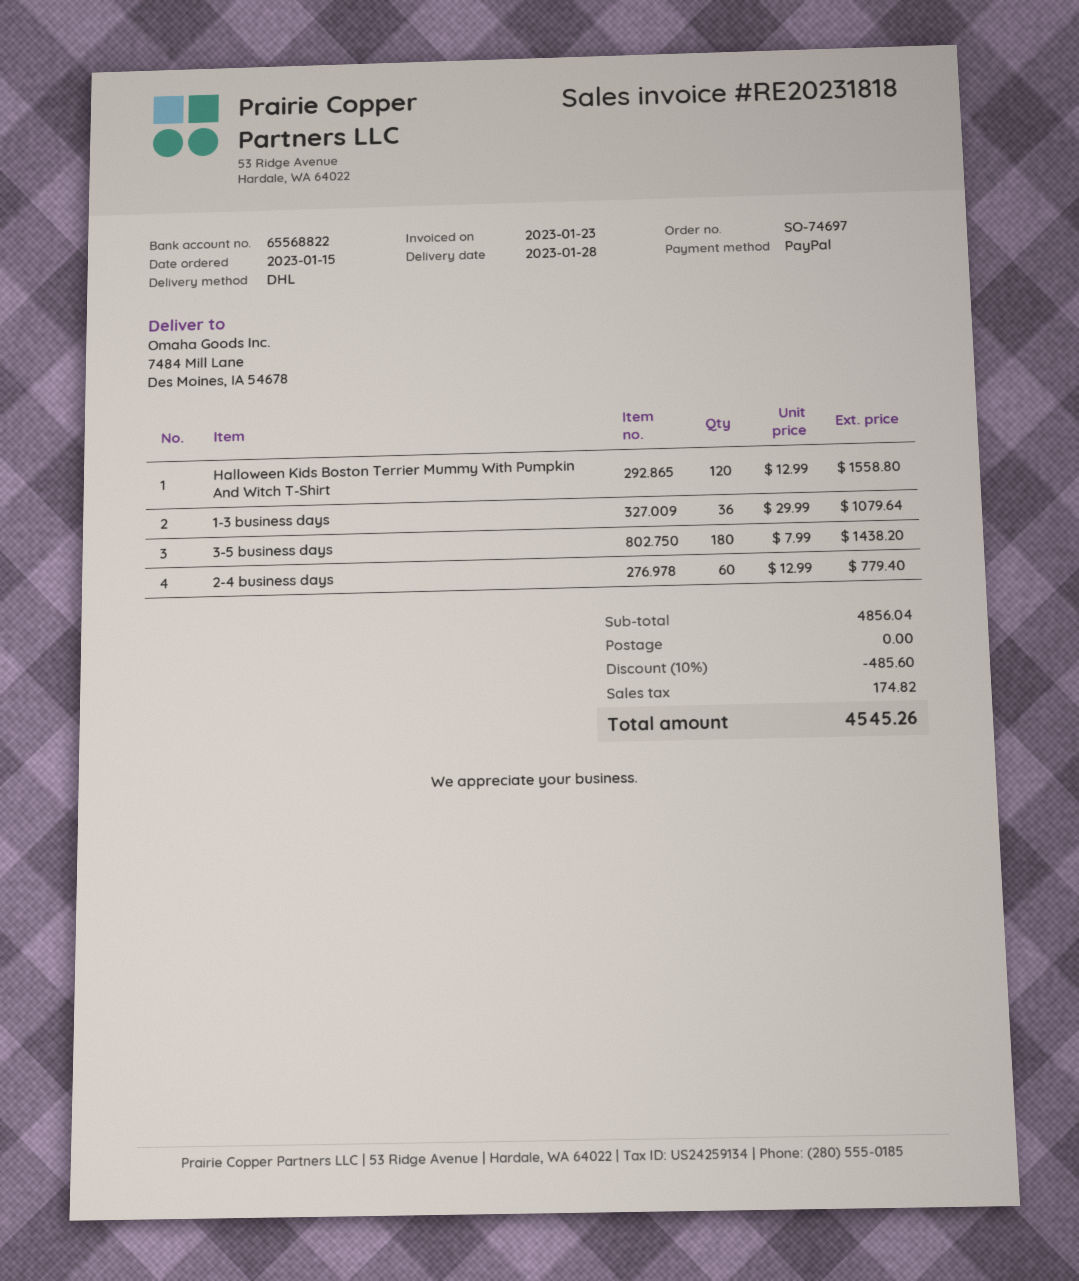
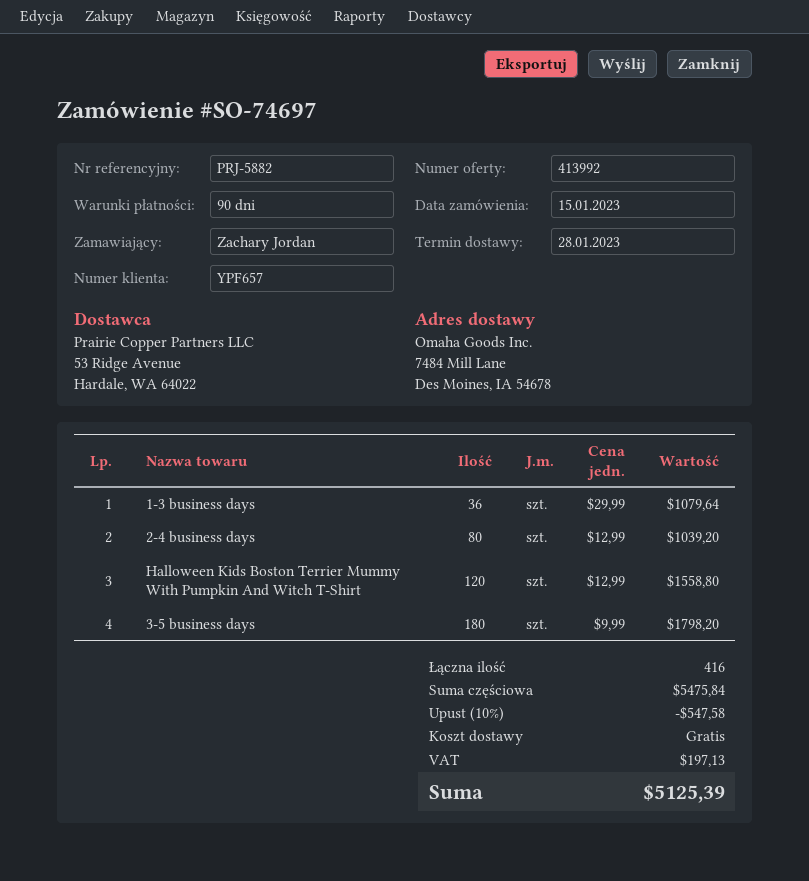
3-5 business days: 180 x 7.99 = 1438.20 -> 180 x 9.99 = 1798.20
2-4 business days: 60 x 12.99 = 779.40 -> 80 x 12.99 = 1039.20
subtotal: 4856.04 -> 5475.84
discount: 10% = 485.60 -> 10% = 547.58
tax: 174.82 -> 197.13
total: 4545.26 -> 5125.39

